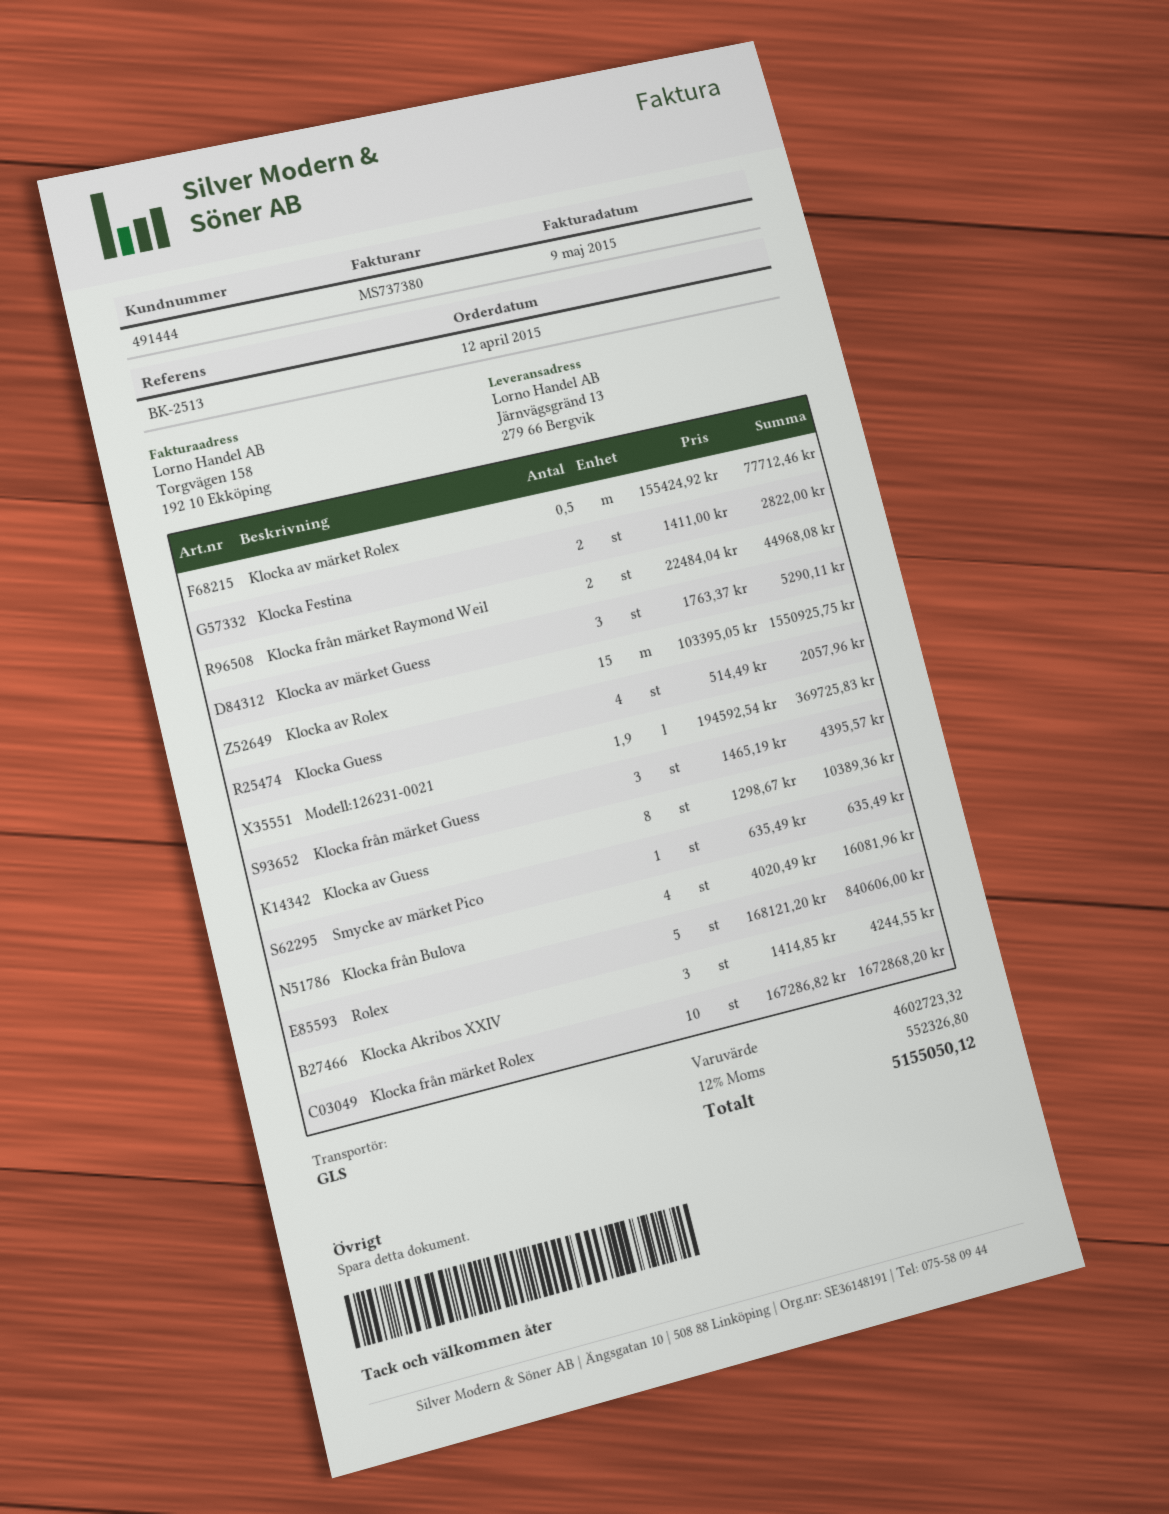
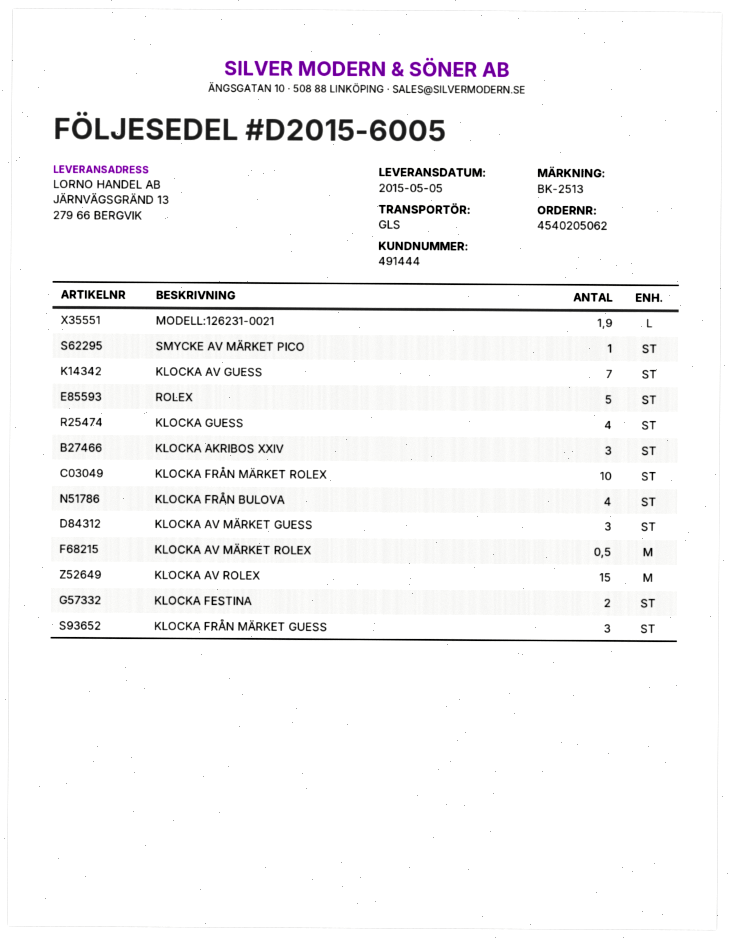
Klocka från märket Raymond Weil: 2 -> none
Klocka av Guess: 8 -> 7

